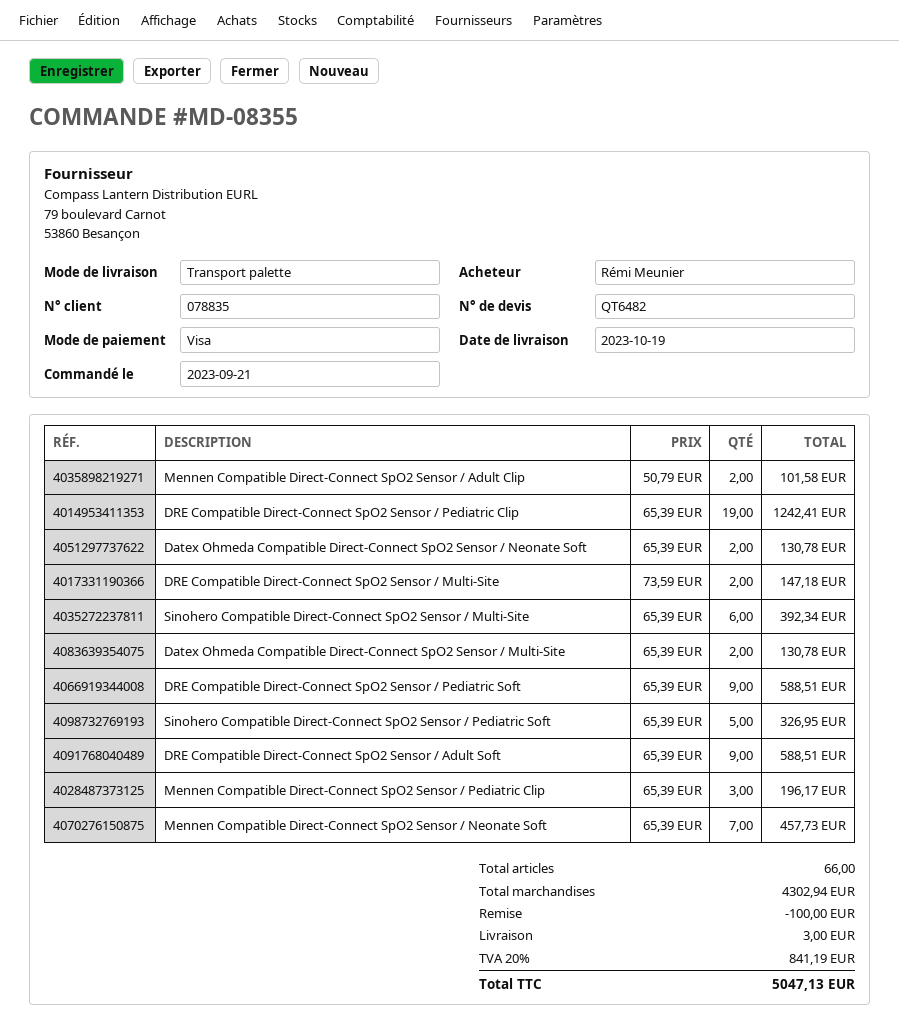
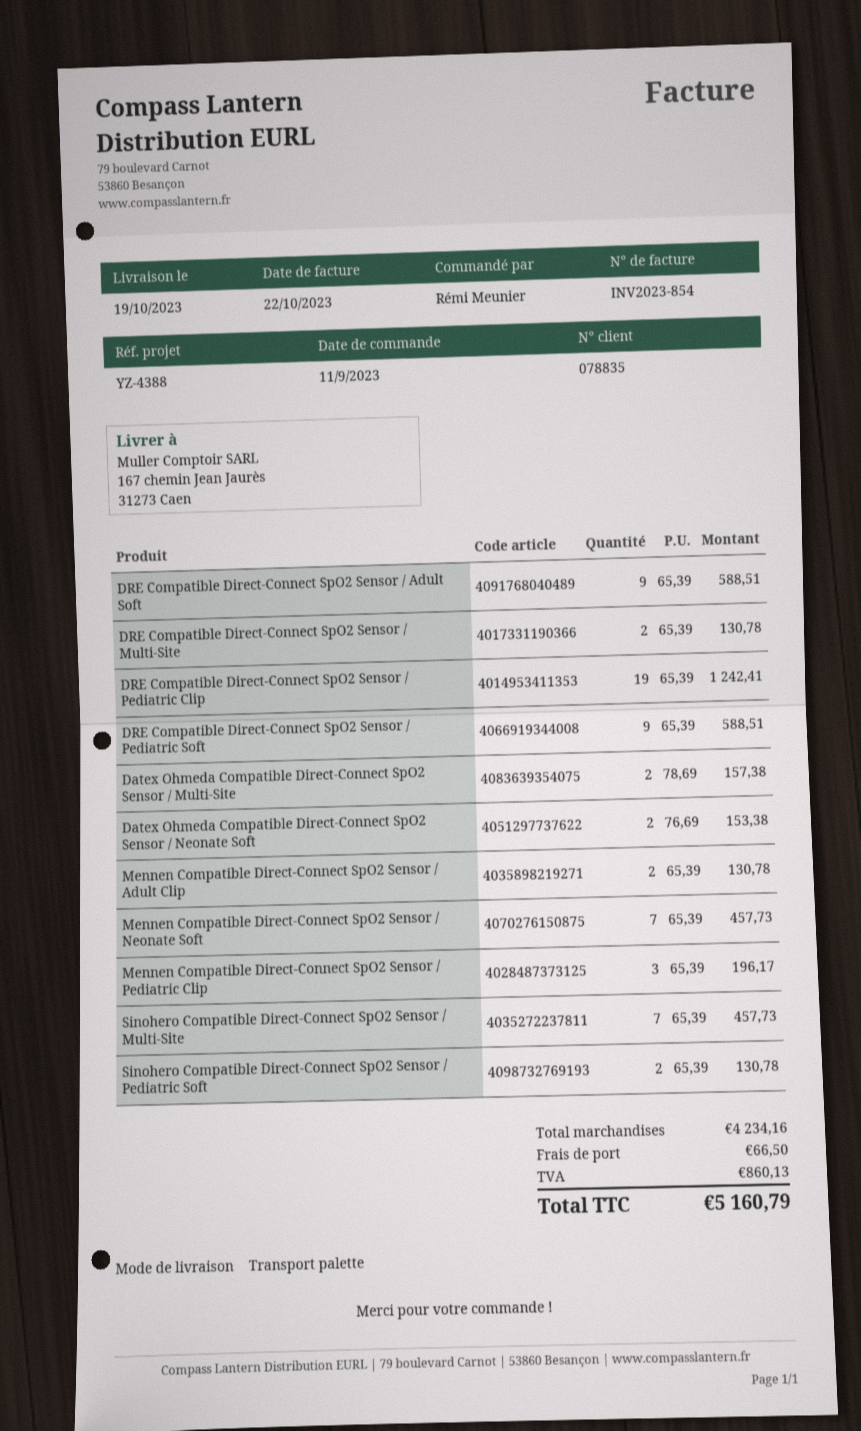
order date: 2023-09-21 -> 2023-09-11
Mennen Compatible Direct-Connect SpO2 Sensor / Adult Clip: 2 x 50.79 = 101.58 -> 2 x 65.39 = 130.78
Datex Ohmeda Compatible Direct-Connect SpO2 Sensor / Neonate Soft: 2 x 65.39 = 130.78 -> 2 x 76.69 = 153.38
DRE Compatible Direct-Connect SpO2 Sensor / Multi-Site: 2 x 73.59 = 147.18 -> 2 x 65.39 = 130.78
Sinohero Compatible Direct-Connect SpO2 Sensor / Multi-Site: 6 x 65.39 = 392.34 -> 7 x 65.39 = 457.73
Datex Ohmeda Compatible Direct-Connect SpO2 Sensor / Multi-Site: 2 x 65.39 = 130.78 -> 2 x 78.69 = 157.38
Sinohero Compatible Direct-Connect SpO2 Sensor / Pediatric Soft: 5 x 65.39 = 326.95 -> 2 x 65.39 = 130.78
subtotal: 4302.94 -> 4234.16
discount: 100.00 -> none
shipping: 3.00 -> 66.50
tax: 841.19 -> 860.13
total: 5047.13 -> 5160.79

